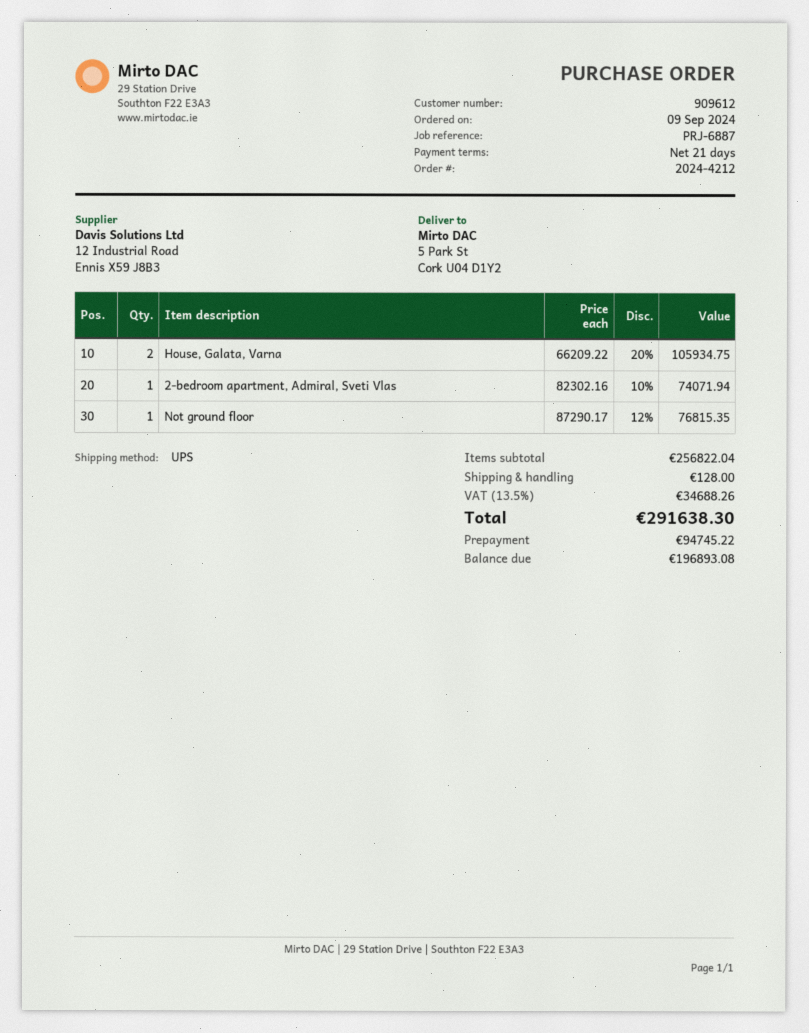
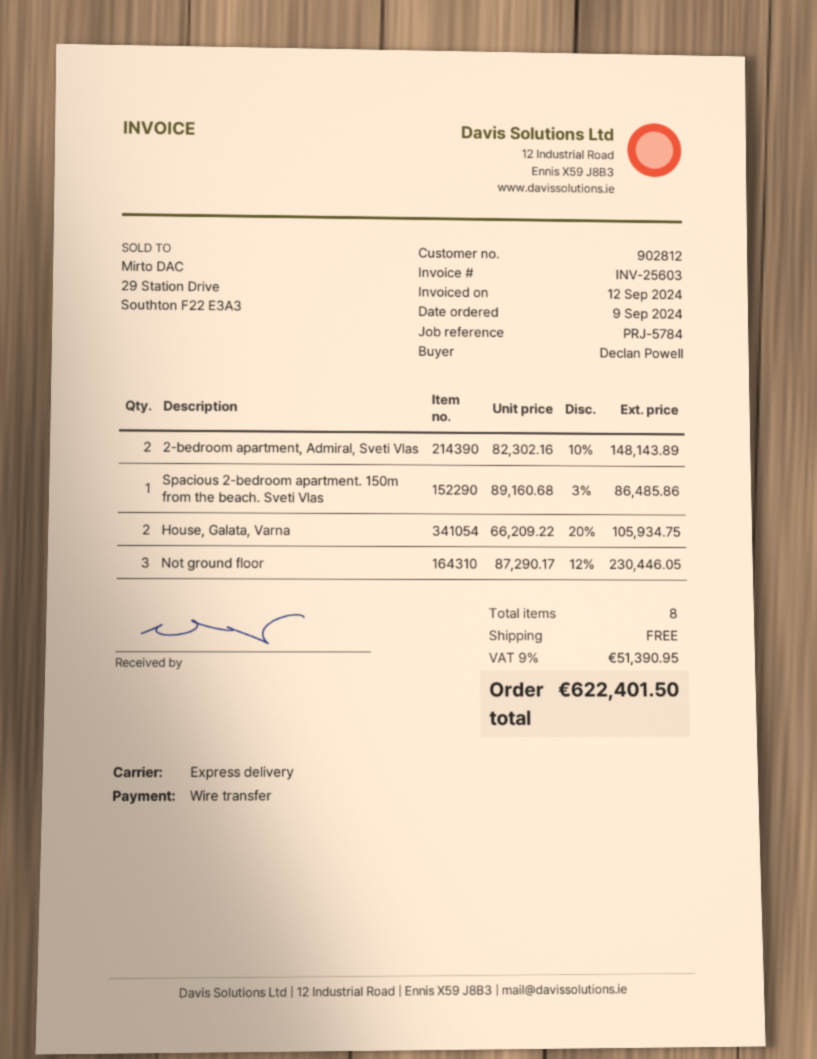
customer number: 909612 -> 902812
reference: PRJ-6887 -> PRJ-5784
shipping method: UPS -> express
2-bedroom apartment, Admiral, Sveti Vlas: 1 x 82302.16 - 10% = 74071.94 -> 2 x 82302.16 - 10% = 148143.89
Not ground floor: 1 x 87290.17 - 12% = 76815.35 -> 3 x 87290.17 - 12% = 230446.05
Spacious 2-bedroom apartment. 150m from the beach. Sveti Vlas: none -> 1 x 89160.68 - 3% = 86485.86
shipping: 128.00 -> 0.00
tax: 13.5% = 34688.26 -> 9% = 51390.95
total: 291638.30 -> 622401.50

